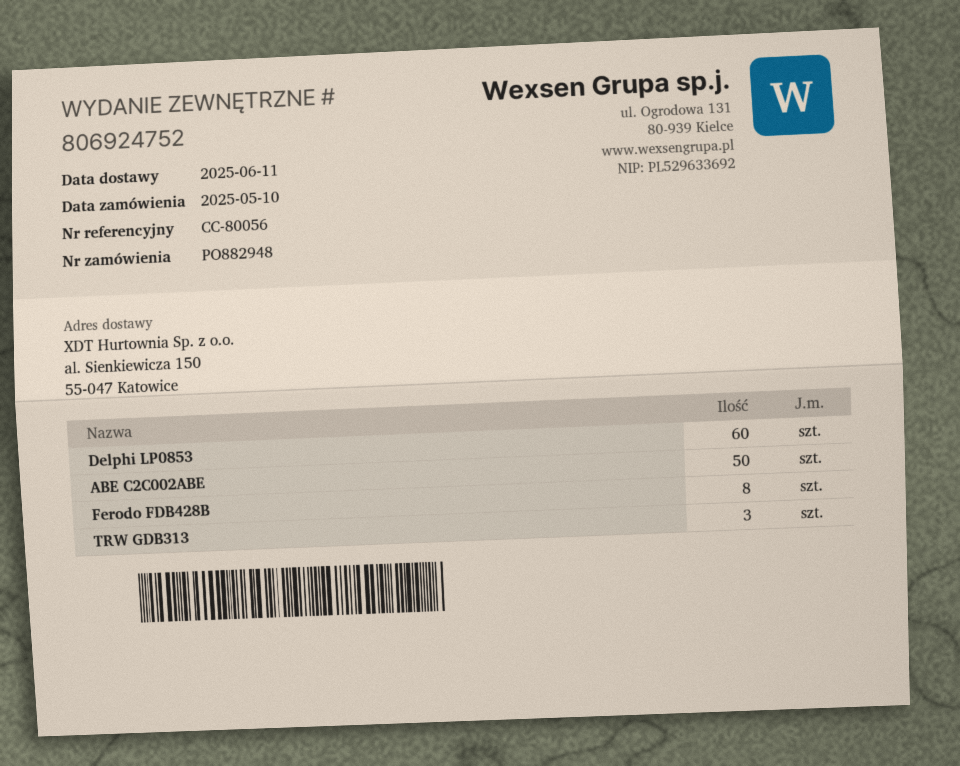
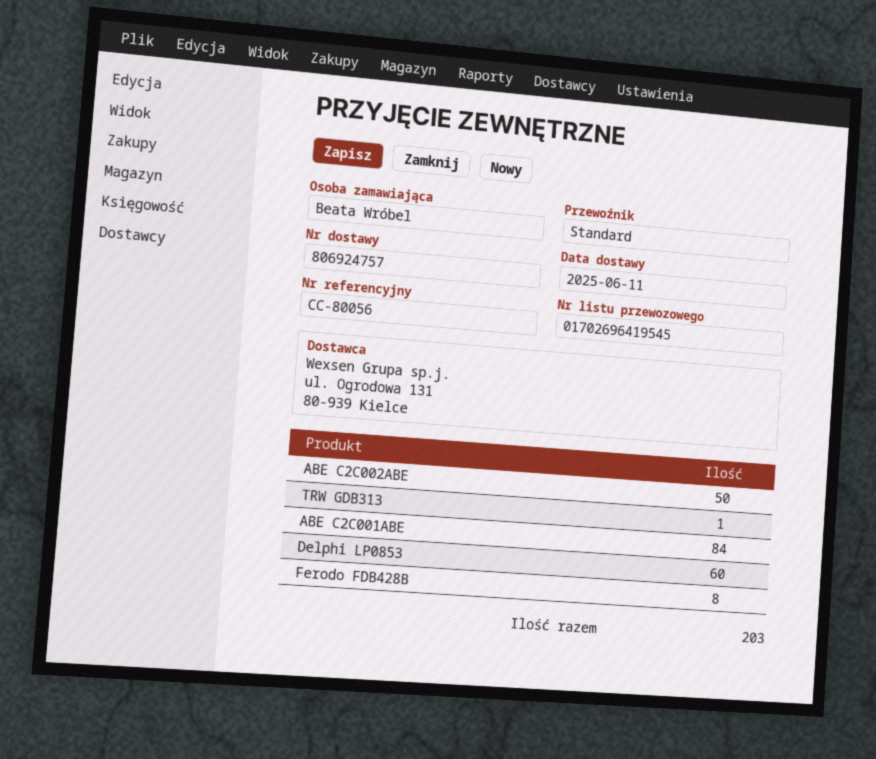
delivery note number: 806924752 -> 806924757
TRW GDB313: 3 -> 1
ABE C2C001ABE: none -> 84

